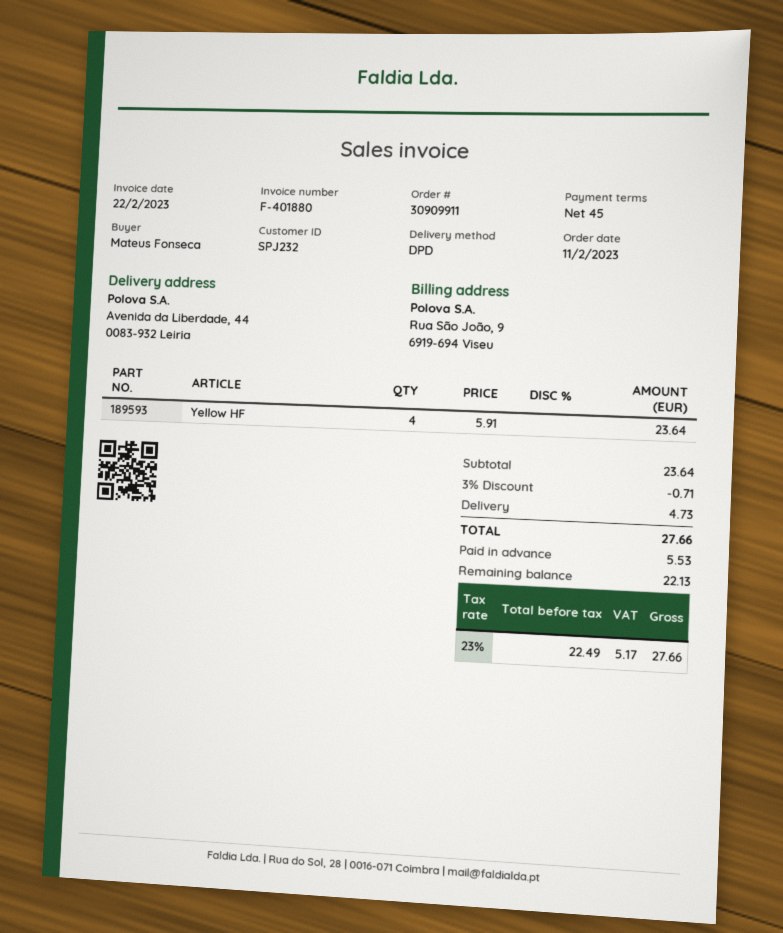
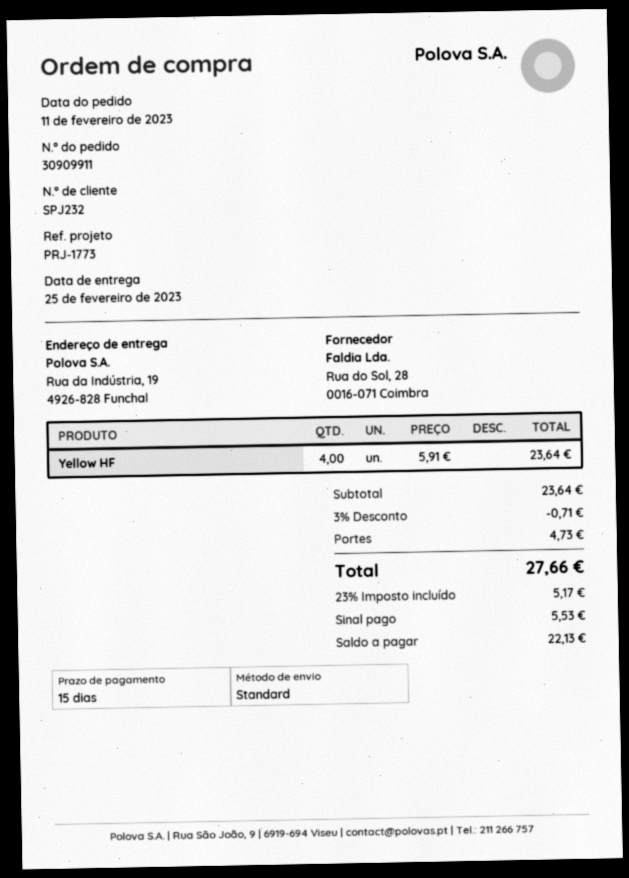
payment terms: 45 days -> 15 days
shipping method: DPD -> standard
ship to: Avenida da Liberdade, 44, 0083-932 Leiria -> Rua da Indústria, 19, 4926-828 Funchal

